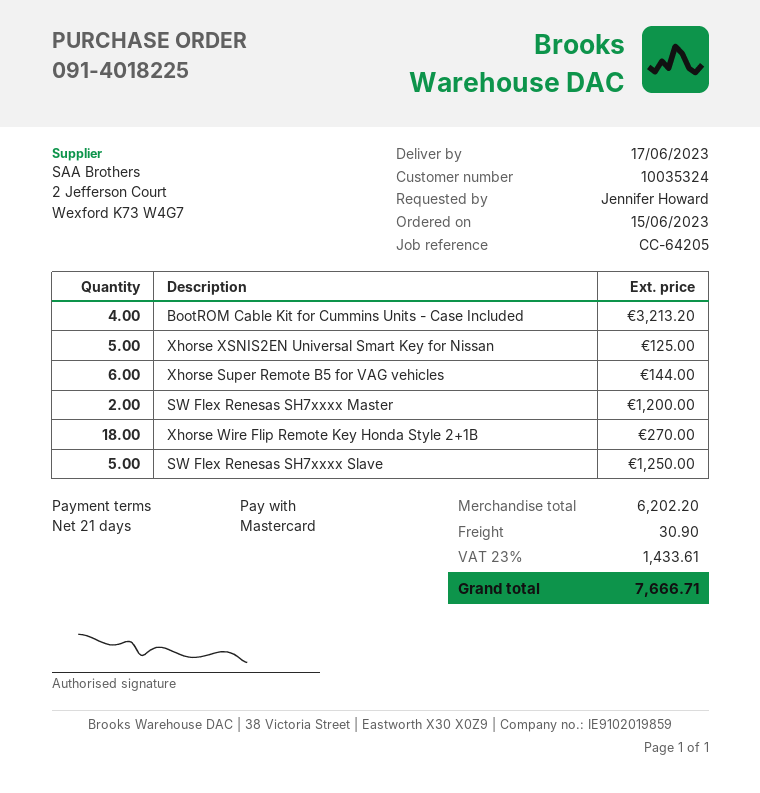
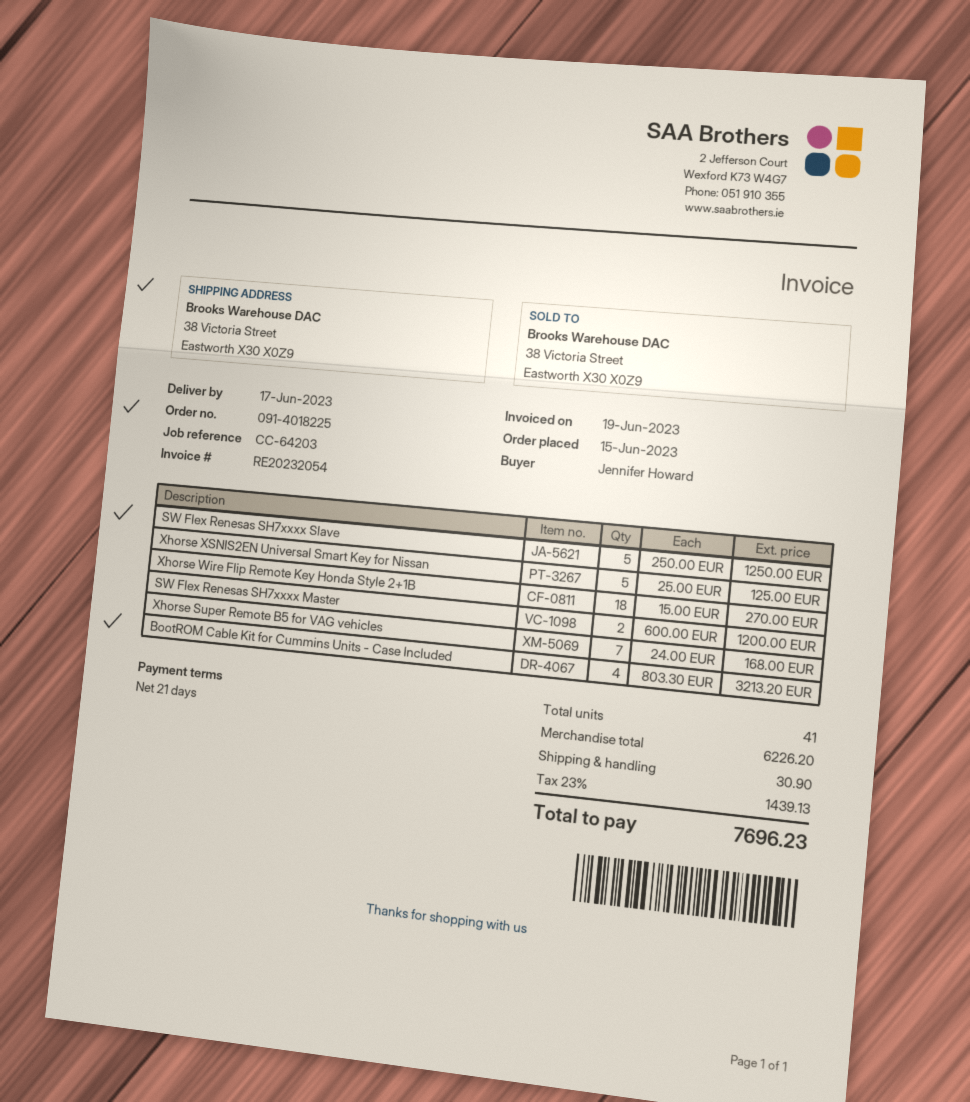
reference: CC-64205 -> CC-64203
Xhorse Super Remote B5 for VAG vehicles: 6 for 144.00 -> 7 for 168.00
subtotal: 6202.20 -> 6226.20
tax: 23% = 1433.61 -> 23% = 1439.13
total: 7666.71 -> 7696.23

